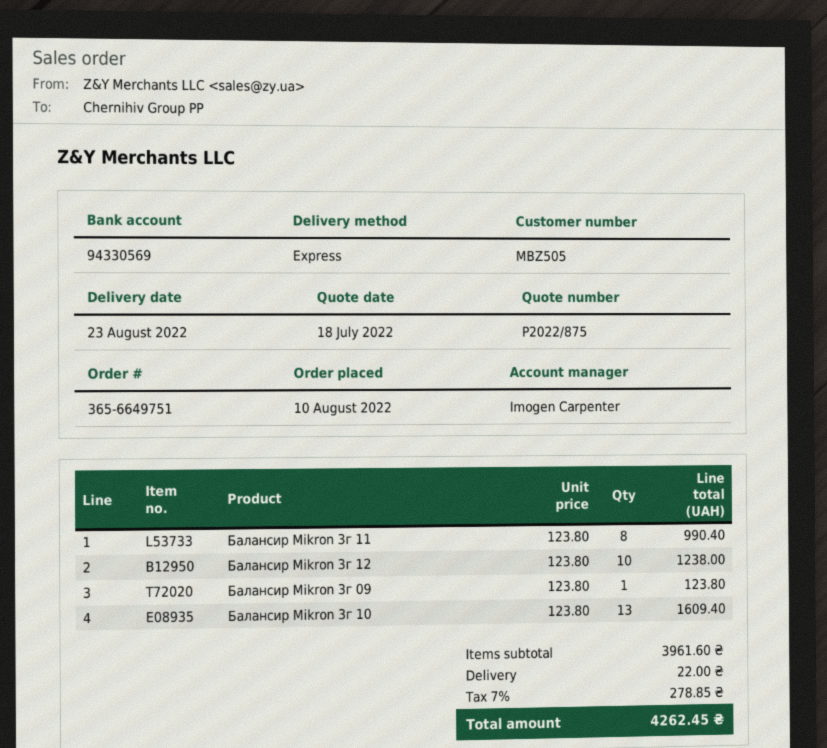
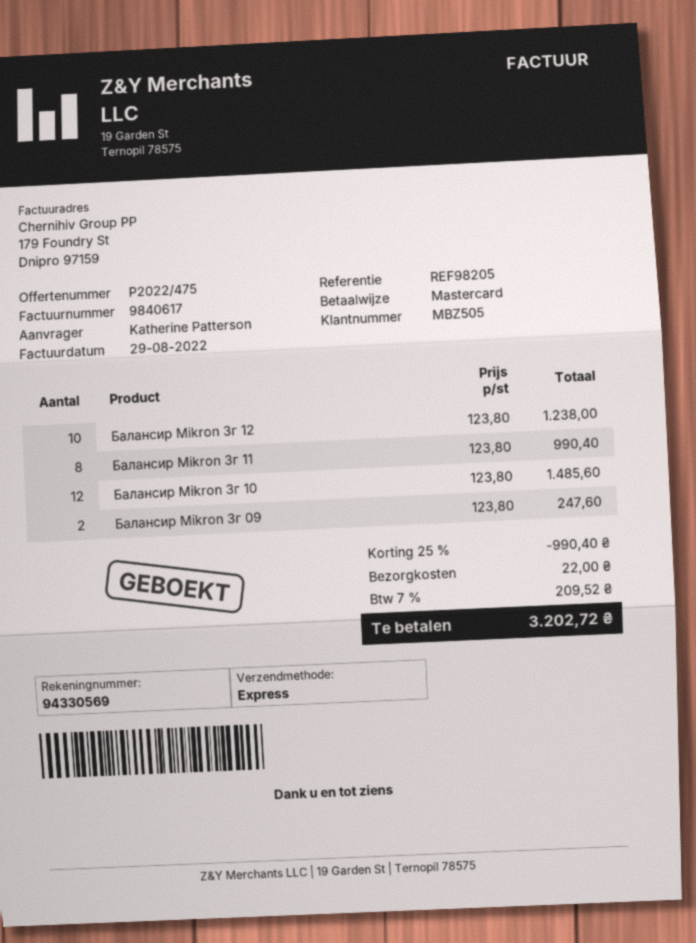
quote number: P2022/875 -> P2022/475
Балансир Mikron 3г 09: 1 x 123.80 = 123.80 -> 2 x 123.80 = 247.60
Балансир Mikron 3г 10: 13 x 123.80 = 1609.40 -> 12 x 123.80 = 1485.60
discount: none -> 25% = 990.40
tax: 7% = 278.85 -> 7% = 209.52
total: 4262.45 -> 3202.72

